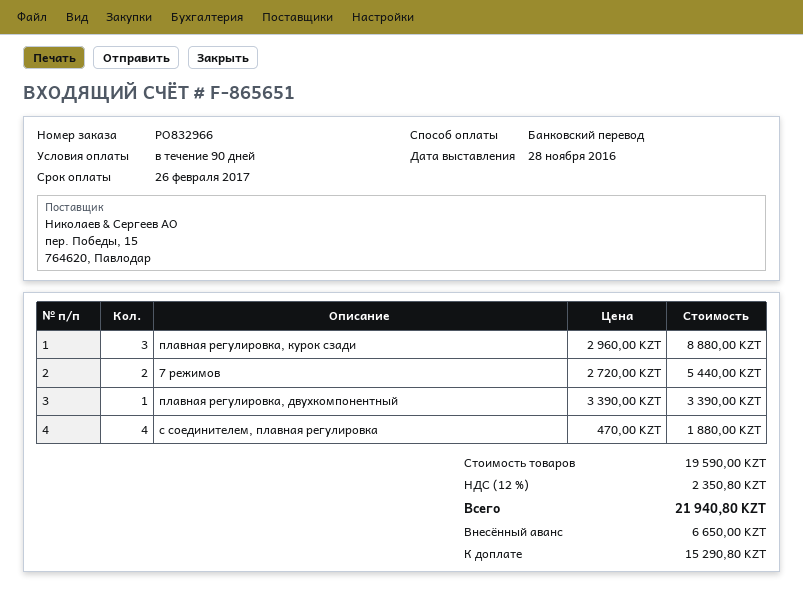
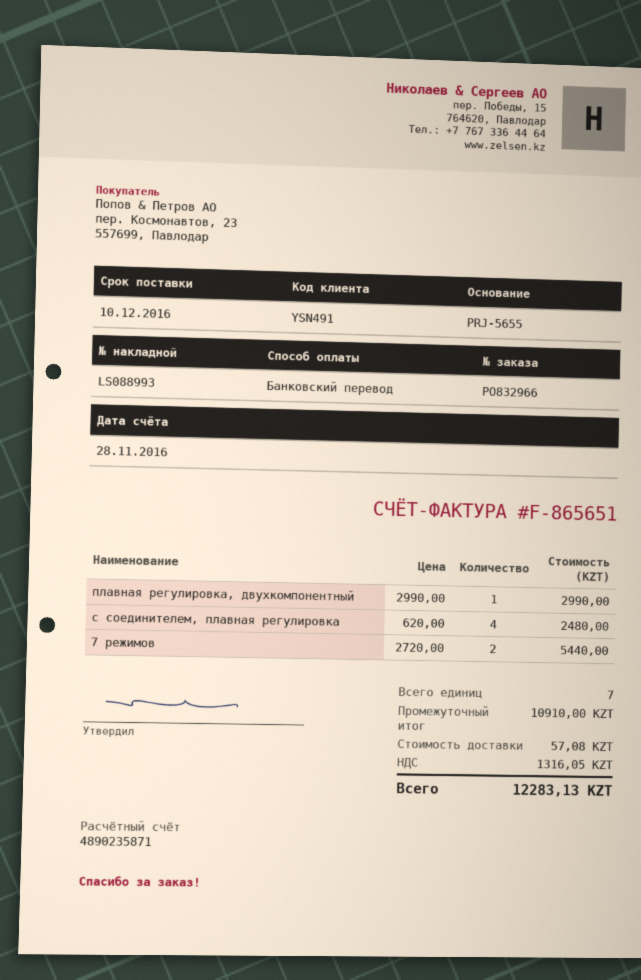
плавная регулировка, курок сзади: 3 x 2960.00 = 8880.00 -> none
плавная регулировка, двухкомпонентный: 1 x 3390.00 = 3390.00 -> 1 x 2990.00 = 2990.00
с соединителем, плавная регулировка: 4 x 470.00 = 1880.00 -> 4 x 620.00 = 2480.00
subtotal: 19590.00 -> 10910.00
shipping: none -> 57.08
tax: 2350.80 -> 1316.05
total: 21940.80 -> 12283.13

